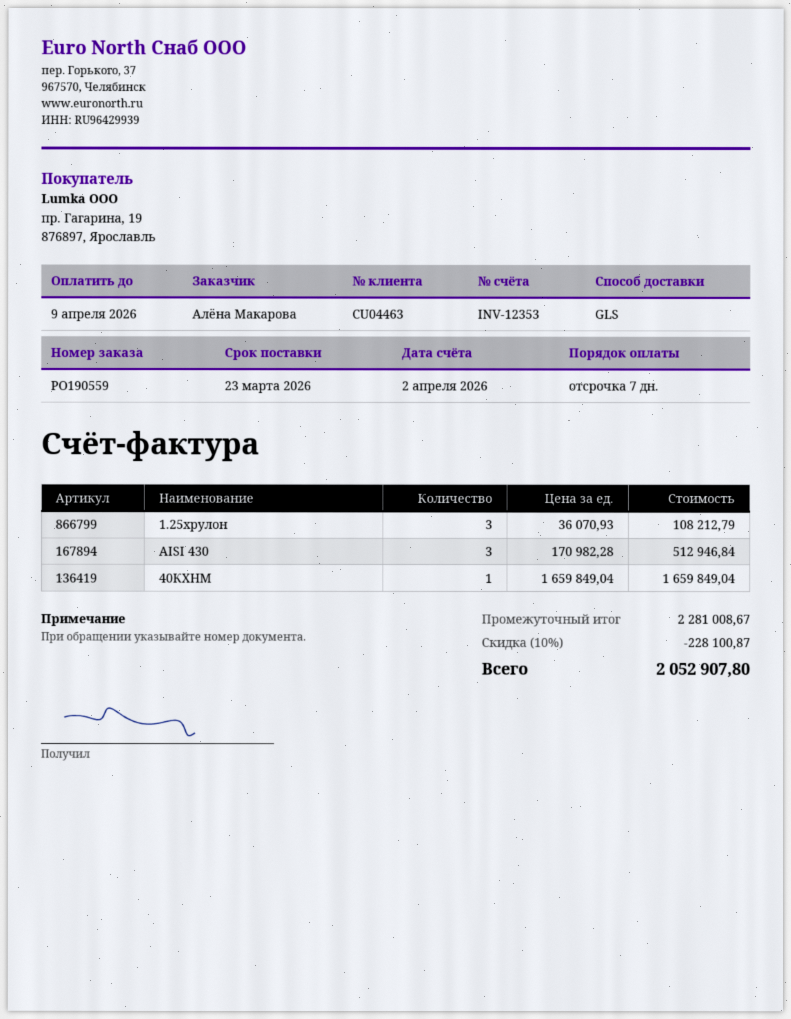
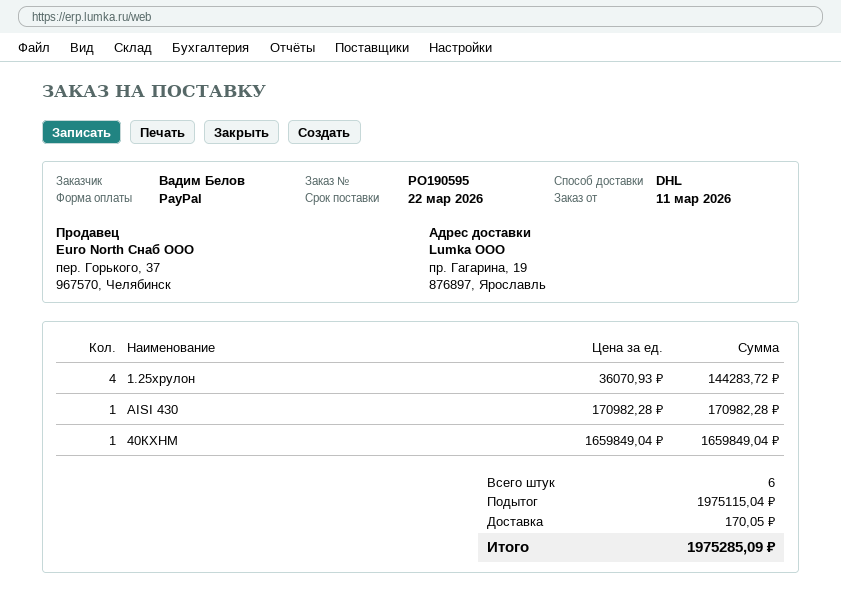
order number: PO190559 -> PO190595
delivery date: 2026-03-23 -> 2026-03-22
ordered by: Алёна Макарова -> Вадим Белов
shipping method: GLS -> DHL
1.25хрулон: 3 x 36070.93 = 108212.79 -> 4 x 36070.93 = 144283.72
AISI 430: 3 x 170982.28 = 512946.84 -> 1 x 170982.28 = 170982.28
subtotal: 2281008.67 -> 1975115.04
discount: 10% = 228100.87 -> none
shipping: none -> 170.05
total: 2052907.80 -> 1975285.09

